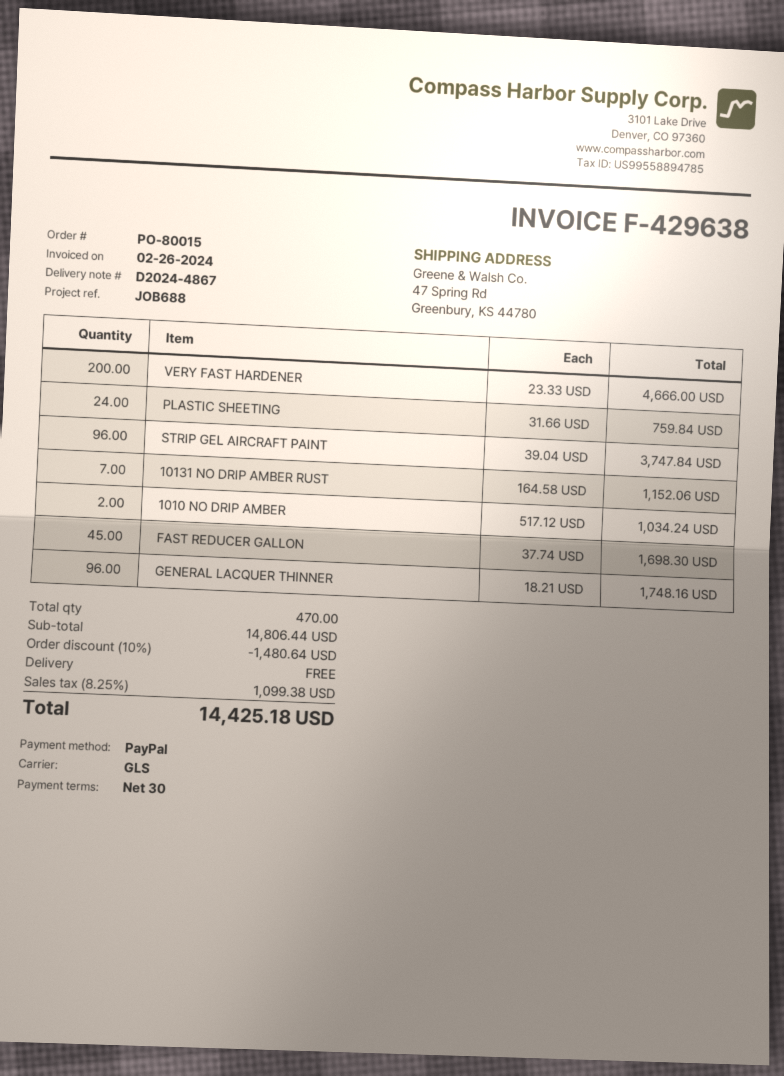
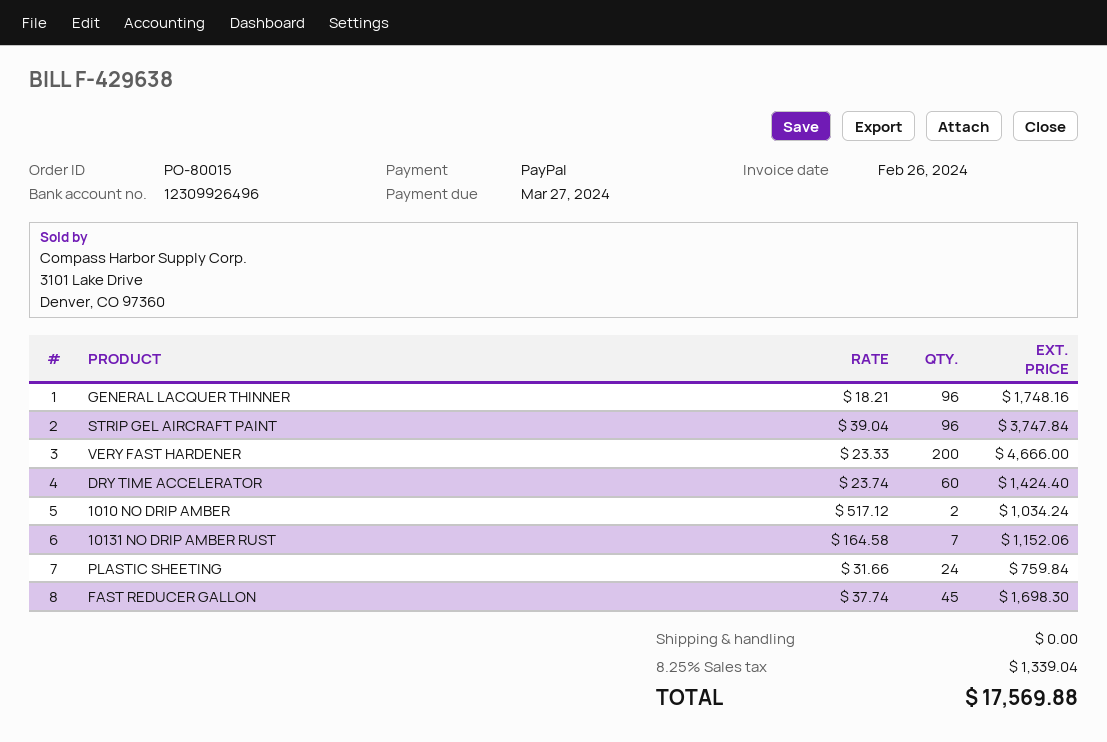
DRY TIME ACCELERATOR: none -> 60 x 23.74 = 1424.40
discount: 10% = 1480.64 -> none
tax: 8.25% = 1099.38 -> 8.25% = 1339.04
total: 14425.18 -> 17569.88

